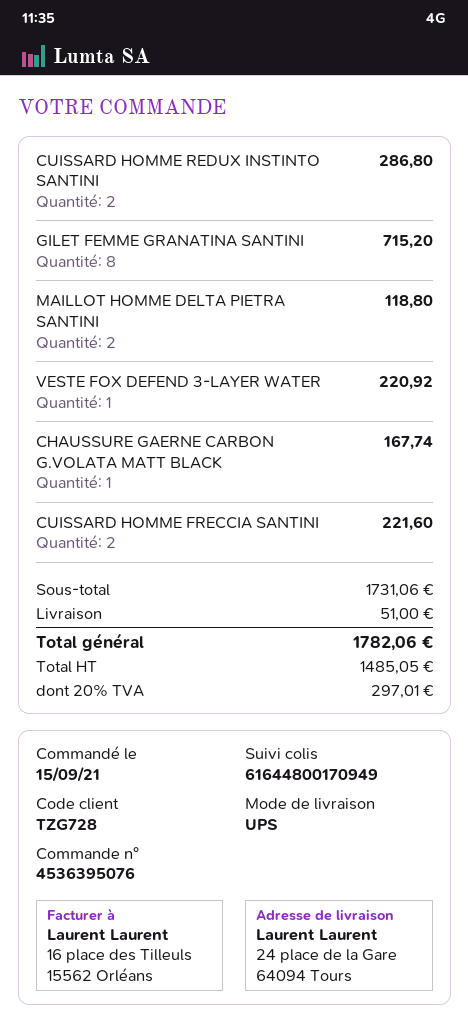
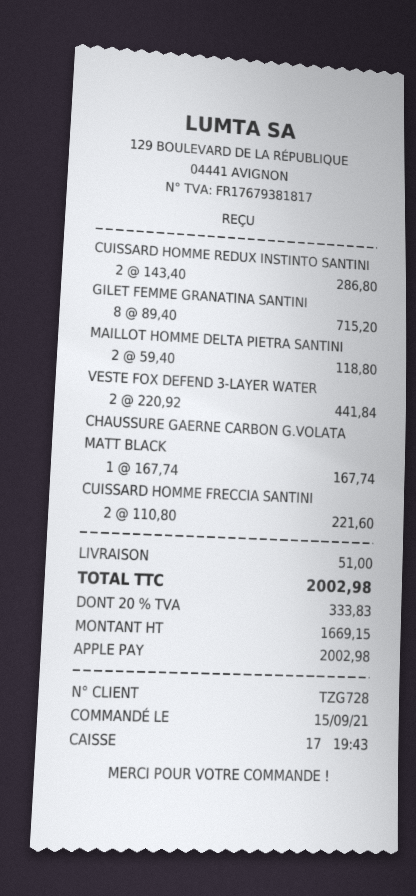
VESTE FOX DEFEND 3-LAYER WATER: 1 for 220.92 -> 2 for 441.84
net: 1485.05 -> 1669.15
tax: 20% = 297.01 -> 20% = 333.83
total: 1782.06 -> 2002.98

